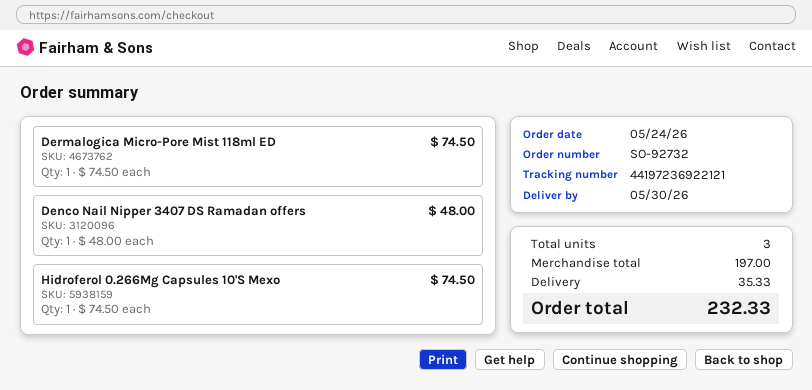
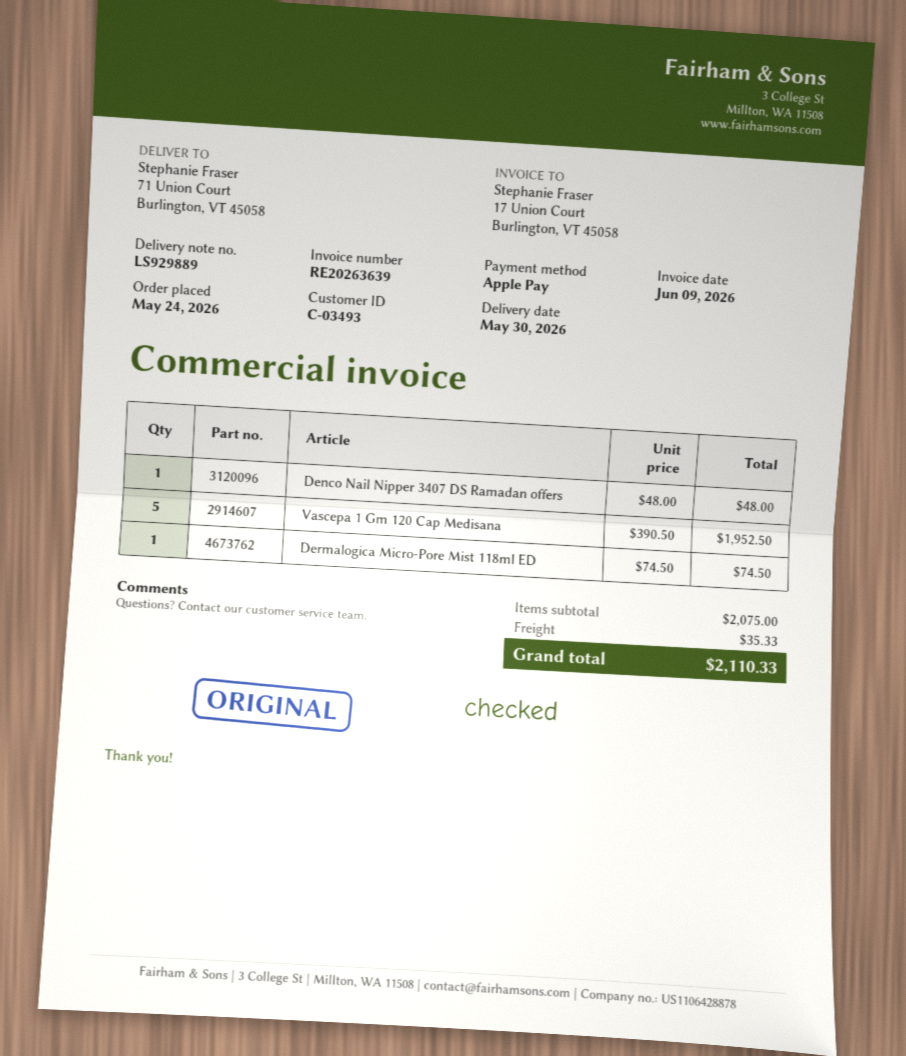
Hidroferol 0.266Mg Capsules 10'S Mexo: 1 x 74.50 = 74.50 -> none
Vascepa 1 Gm 120 Cap Medisana: none -> 5 x 390.50 = 1952.50
subtotal: 197.00 -> 2075.00
total: 232.33 -> 2110.33

